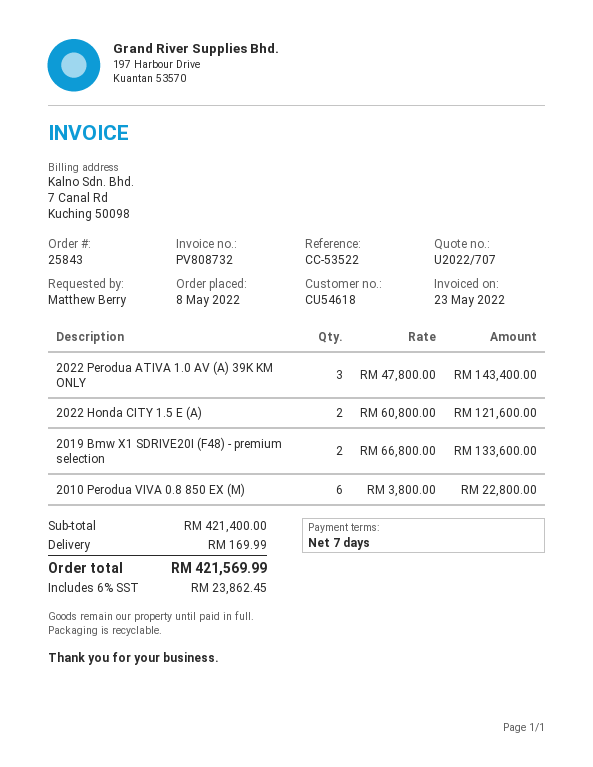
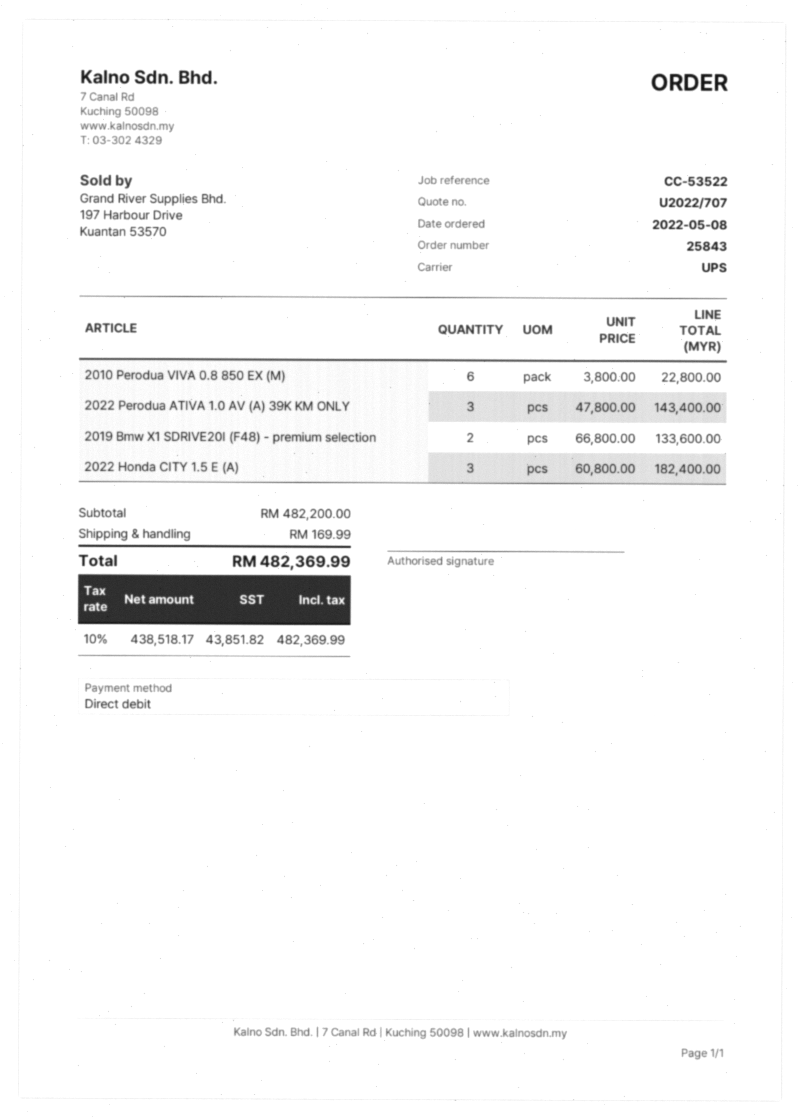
2022 Honda CITY 1.5 E (A): 2 x 60800.00 = 121600.00 -> 3 x 60800.00 = 182400.00
subtotal: 421400.00 -> 482200.00
tax: 6% = 23862.45 -> 10% = 43851.82
total: 421569.99 -> 482369.99

